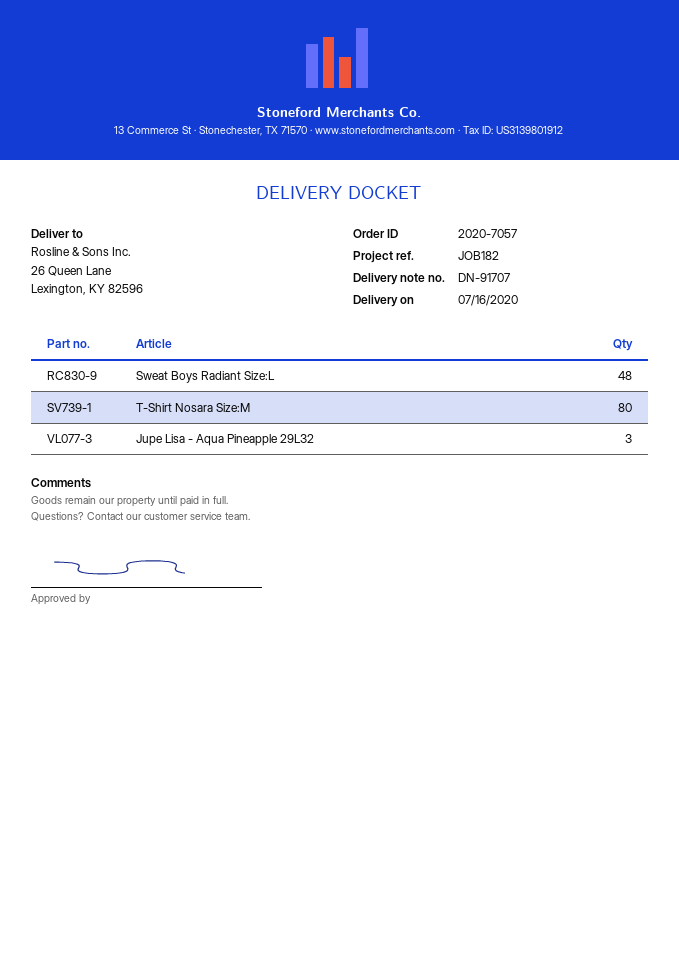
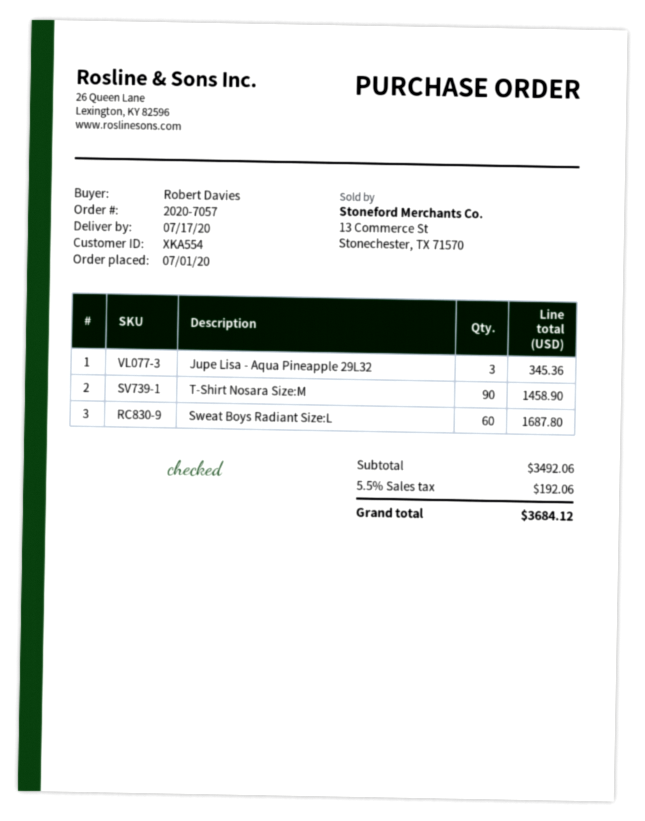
delivery date: 2020-07-16 -> 2020-07-17
Sweat Boys Radiant Size:L: 48 -> 60
T-Shirt Nosara Size:M: 80 -> 90

